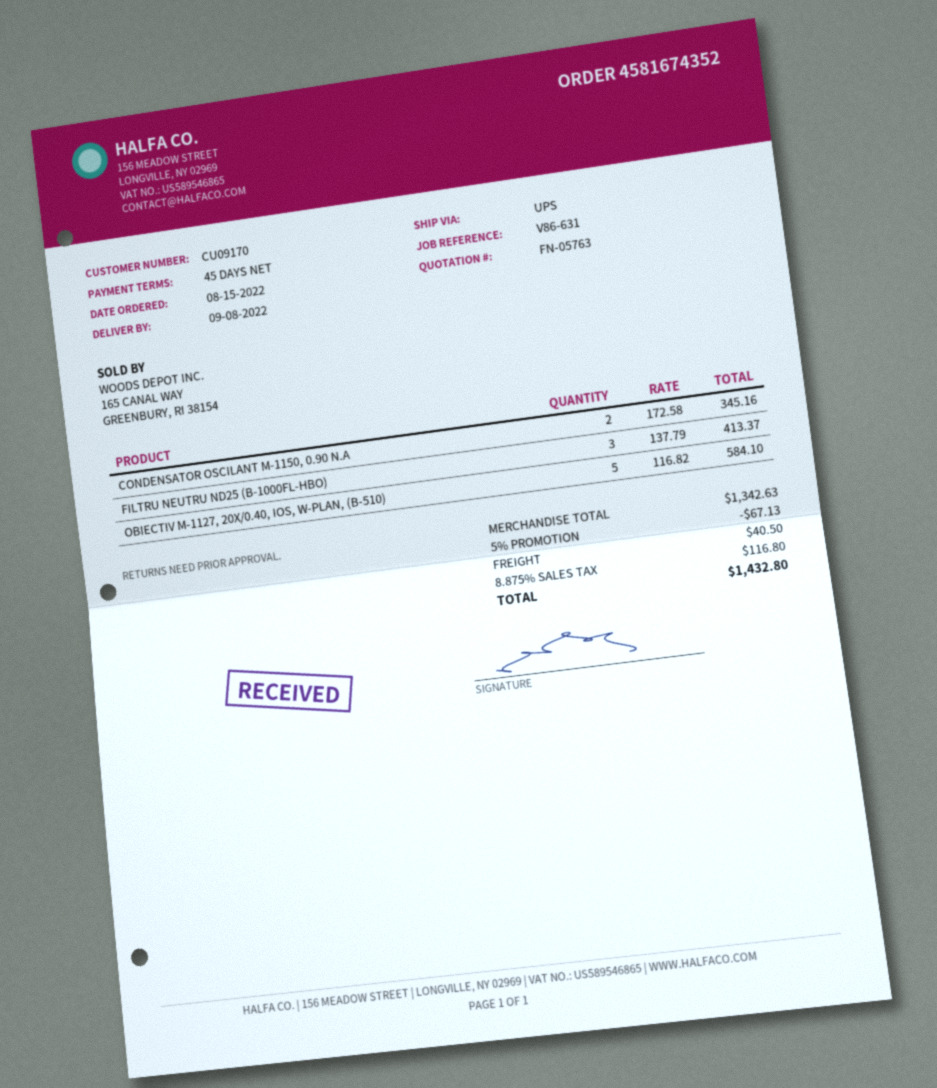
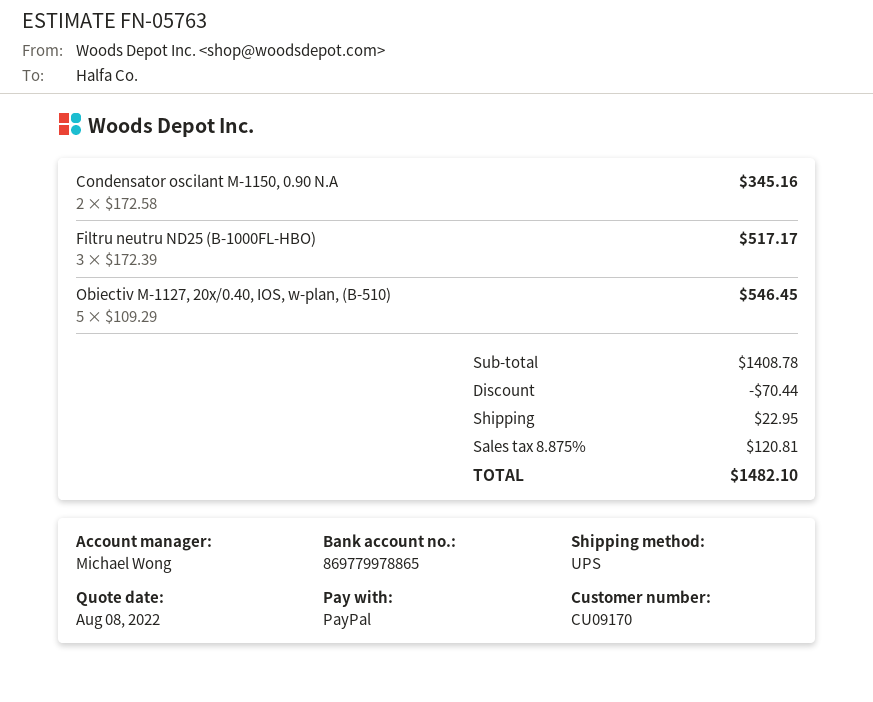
FILTRU NEUTRU ND25 (B-1000FL-HBO): 3 x 137.79 = 413.37 -> 3 x 172.39 = 517.17
OBIECTIV M-1127, 20X/0.40, IOS, W-PLAN, (B-510): 5 x 116.82 = 584.10 -> 5 x 109.29 = 546.45
subtotal: 1342.63 -> 1408.78
discount: 67.13 -> 70.44
shipping: 40.50 -> 22.95
tax: 8.875% = 116.80 -> 8.875% = 120.81
total: 1432.80 -> 1482.10

